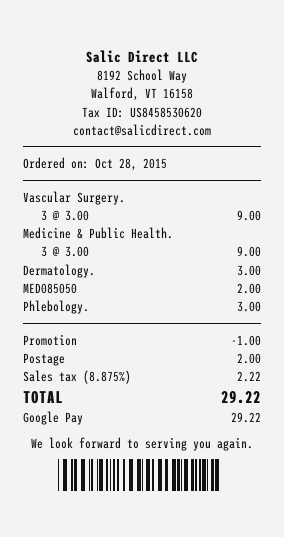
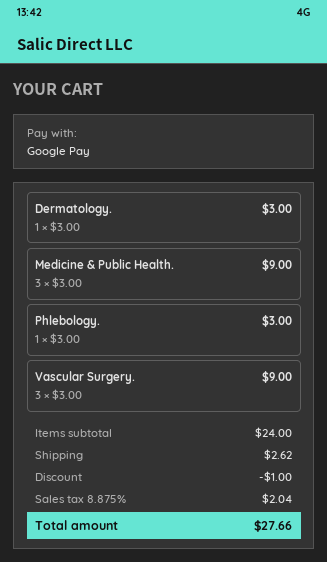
MED085050: 1 x 2.00 = 2.00 -> none
shipping: 2.00 -> 2.62
tax: 8.875% = 2.22 -> 8.875% = 2.04
total: 29.22 -> 27.66

